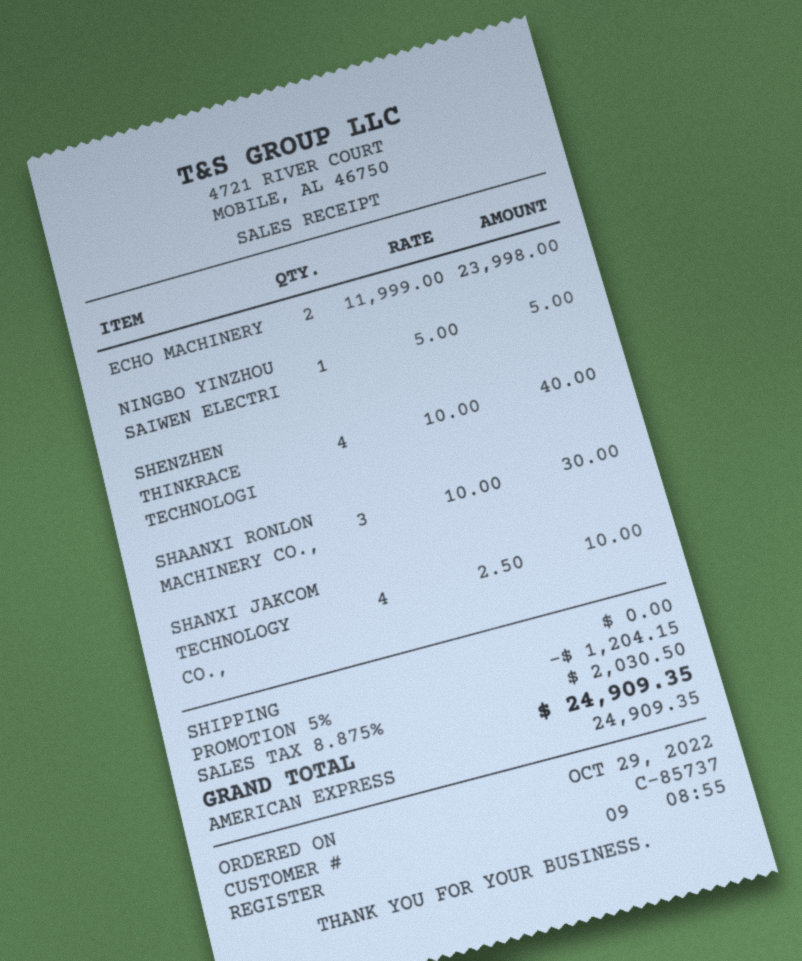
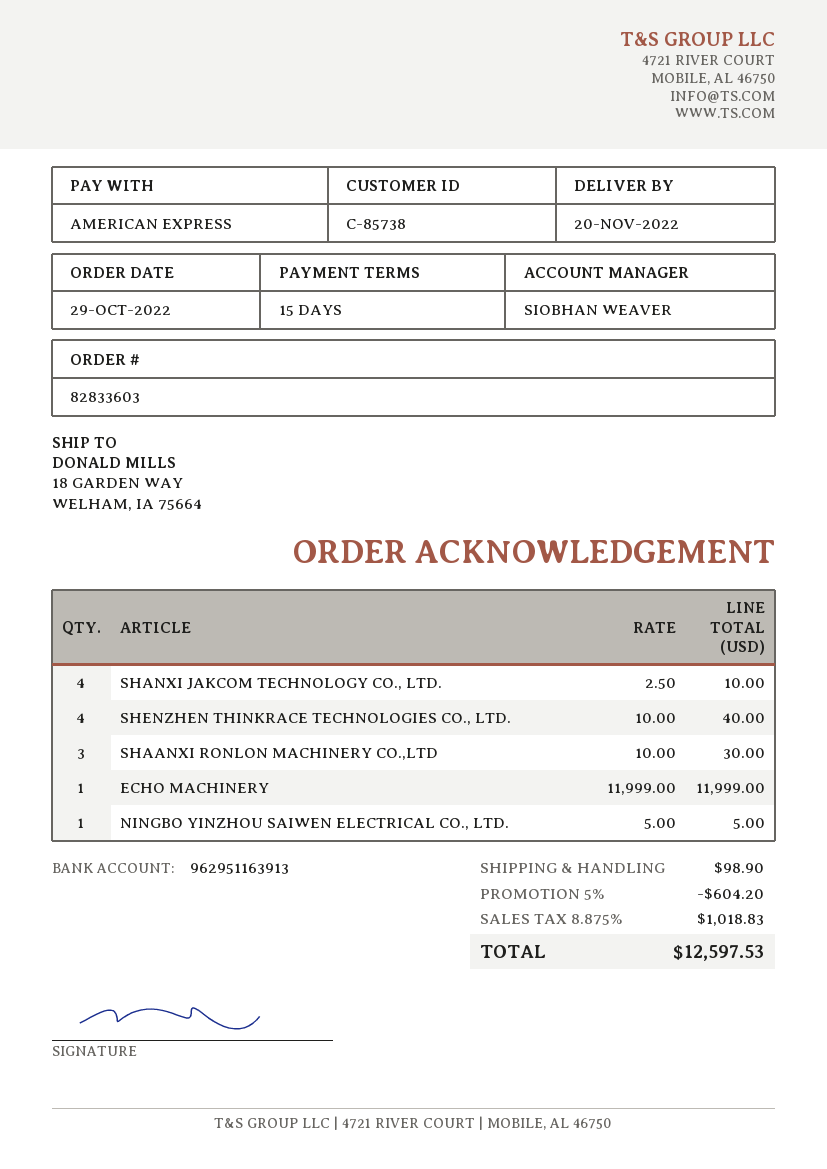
customer number: C-85737 -> C-85738
ECHO MACHINERY: 2 x 11999.00 = 23998.00 -> 1 x 11999.00 = 11999.00
discount: 5% = 1204.15 -> 5% = 604.20
shipping: 0.00 -> 98.90
tax: 8.875% = 2030.50 -> 8.875% = 1018.83
total: 24909.35 -> 12597.53

